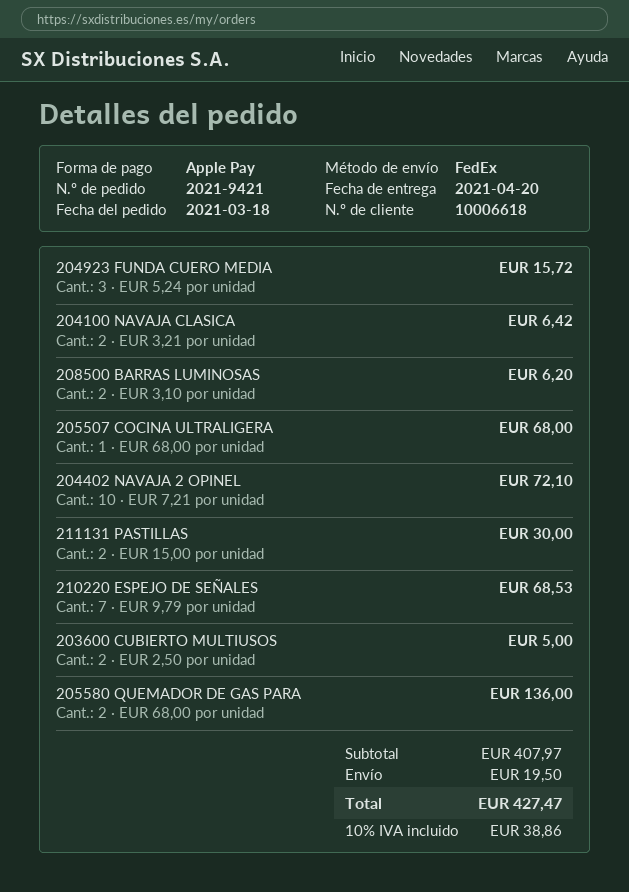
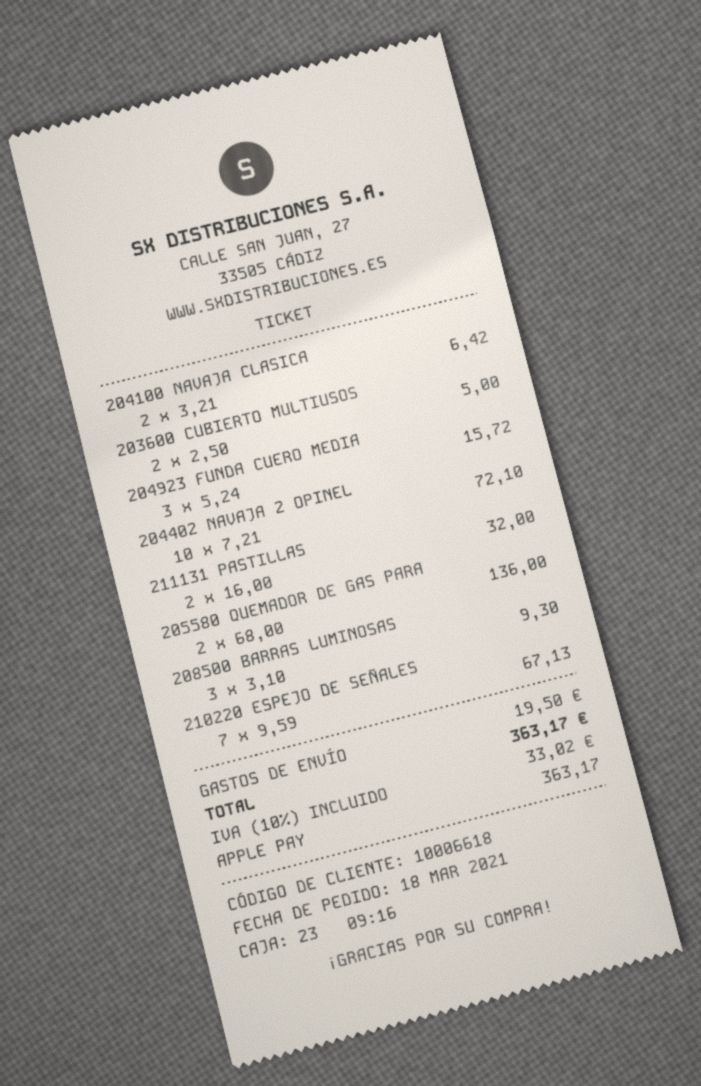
208500 BARRAS LUMINOSAS: 2 x 3.10 = 6.20 -> 3 x 3.10 = 9.30
205507 COCINA ULTRALIGERA: 1 x 68.00 = 68.00 -> none
211131 PASTILLAS: 2 x 15.00 = 30.00 -> 2 x 16.00 = 32.00
210220 ESPEJO DE SEÑALES: 7 x 9.79 = 68.53 -> 7 x 9.59 = 67.13
tax: 10% = 38.86 -> 10% = 33.02
total: 427.47 -> 363.17

